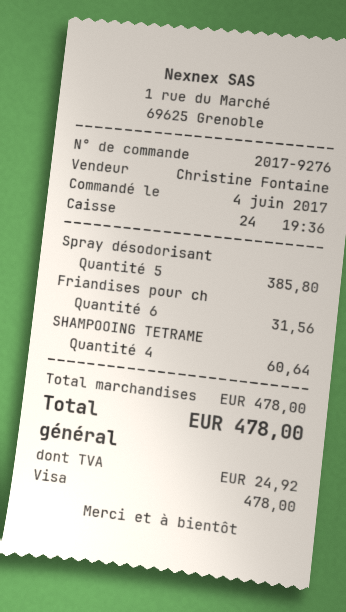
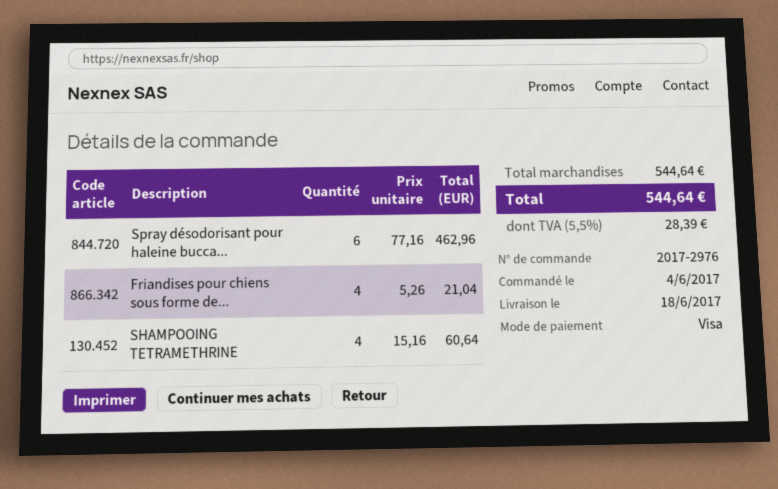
order number: 2017-9276 -> 2017-2976
Spray désodorisant: 5 for 385.80 -> 6 for 462.96
Friandises pour ch: 6 for 31.56 -> 4 for 21.04
subtotal: 478.00 -> 544.64
tax: 24.92 -> 28.39
total: 478.00 -> 544.64

